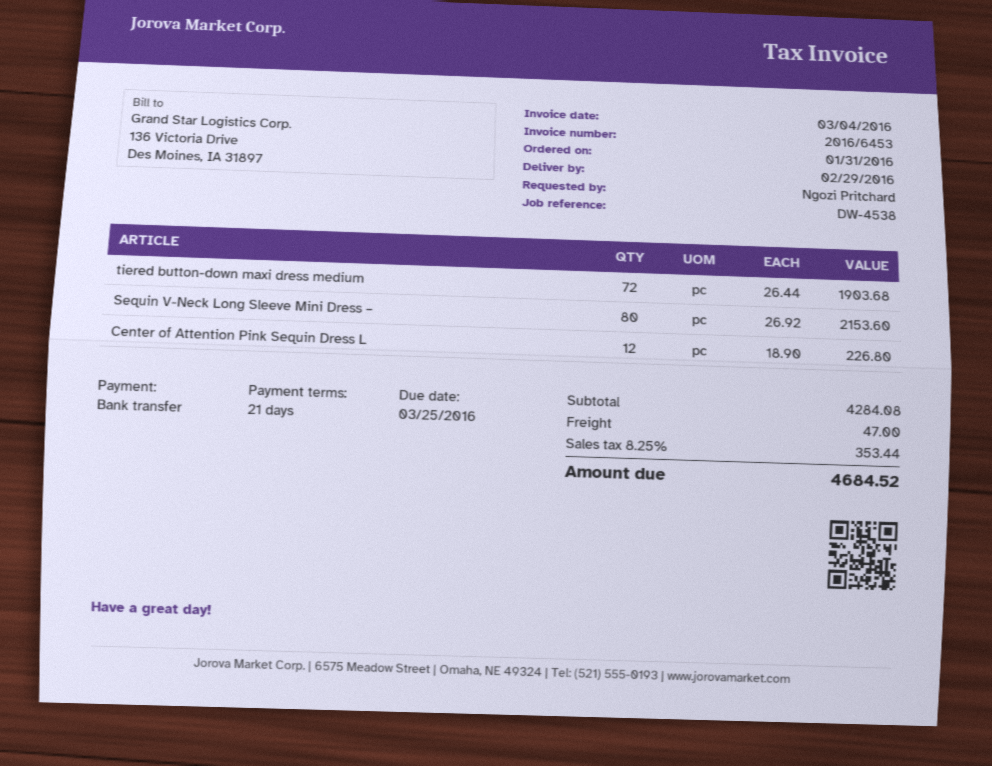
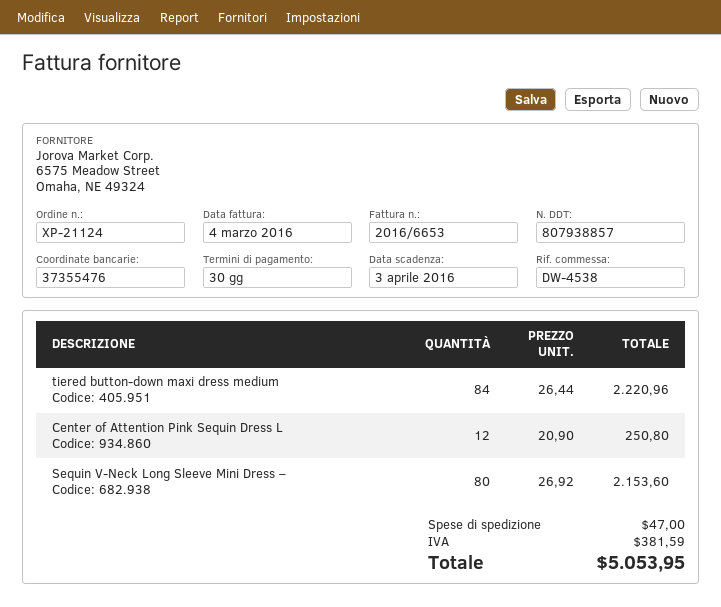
invoice number: 2016/6453 -> 2016/6653
payment terms: 21 days -> 30 days
due date: 2016-03-25 -> 2016-04-03
tiered button-down maxi dress medium: 72 x 26.44 = 1903.68 -> 84 x 26.44 = 2220.96
Center of Attention Pink Sequin Dress L: 12 x 18.90 = 226.80 -> 12 x 20.90 = 250.80
tax: 353.44 -> 381.59
total: 4684.52 -> 5053.95

